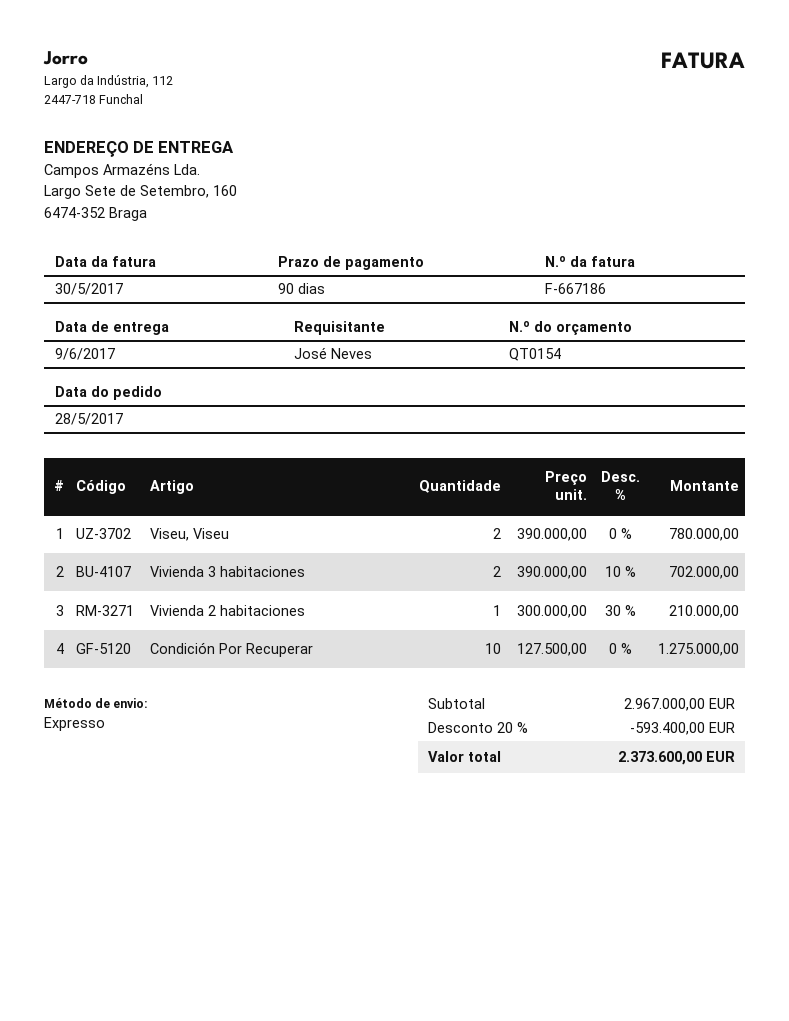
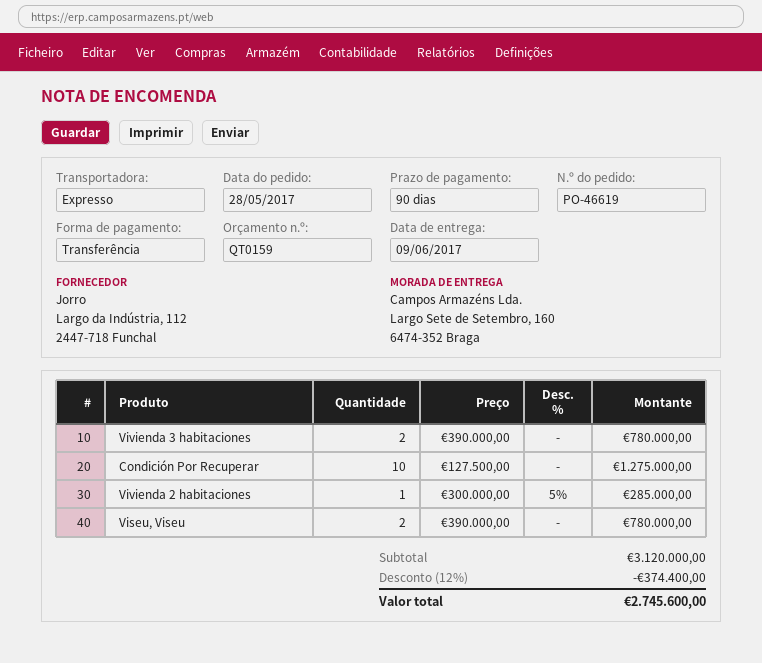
quote number: QT0154 -> QT0159
Vivienda 3 habitaciones: 2 x 390000.00 - 10% = 702000.00 -> 2 x 390000.00 = 780000.00
Vivienda 2 habitaciones: 1 x 300000.00 - 30% = 210000.00 -> 1 x 300000.00 - 5% = 285000.00
subtotal: 2967000.00 -> 3120000.00
discount: 20% = 593400.00 -> 12% = 374400.00
total: 2373600.00 -> 2745600.00

